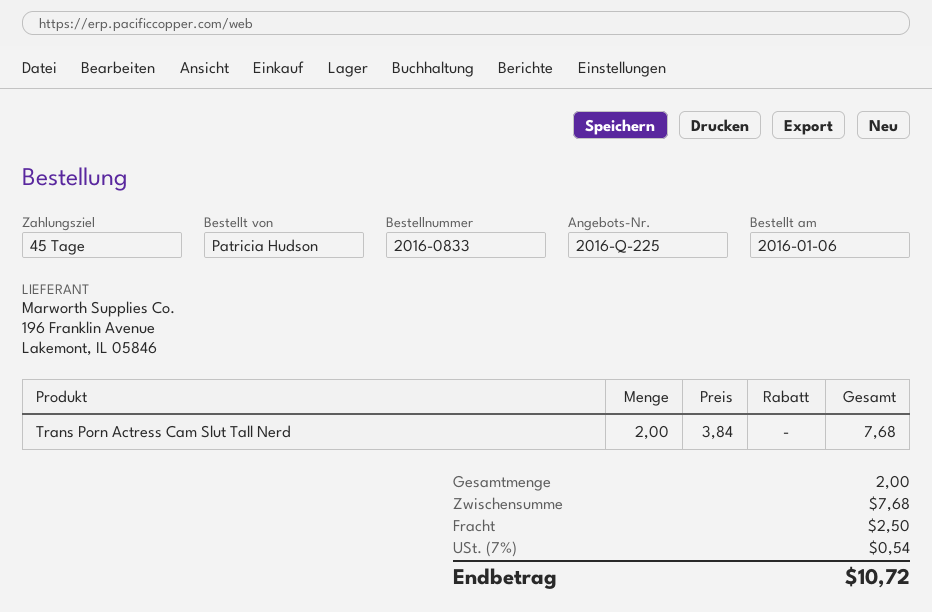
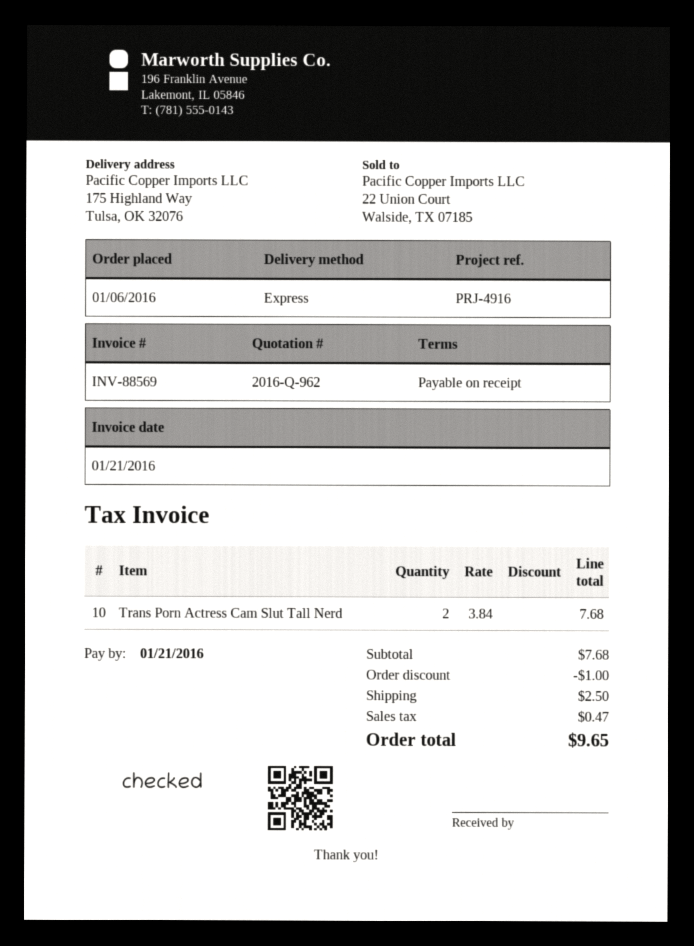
quote number: 2016-Q-225 -> 2016-Q-962
payment terms: 45 days -> on receipt
discount: none -> 1.00
tax: 0.54 -> 0.47
total: 10.72 -> 9.65

